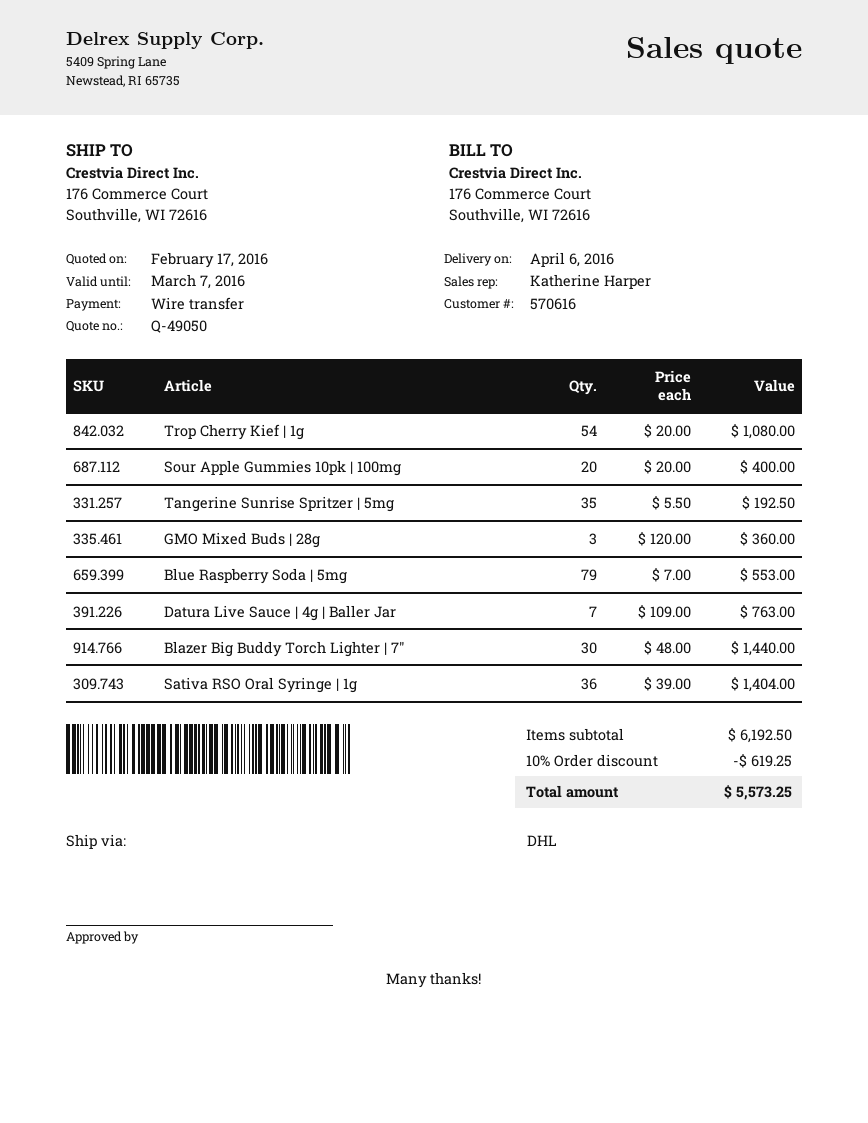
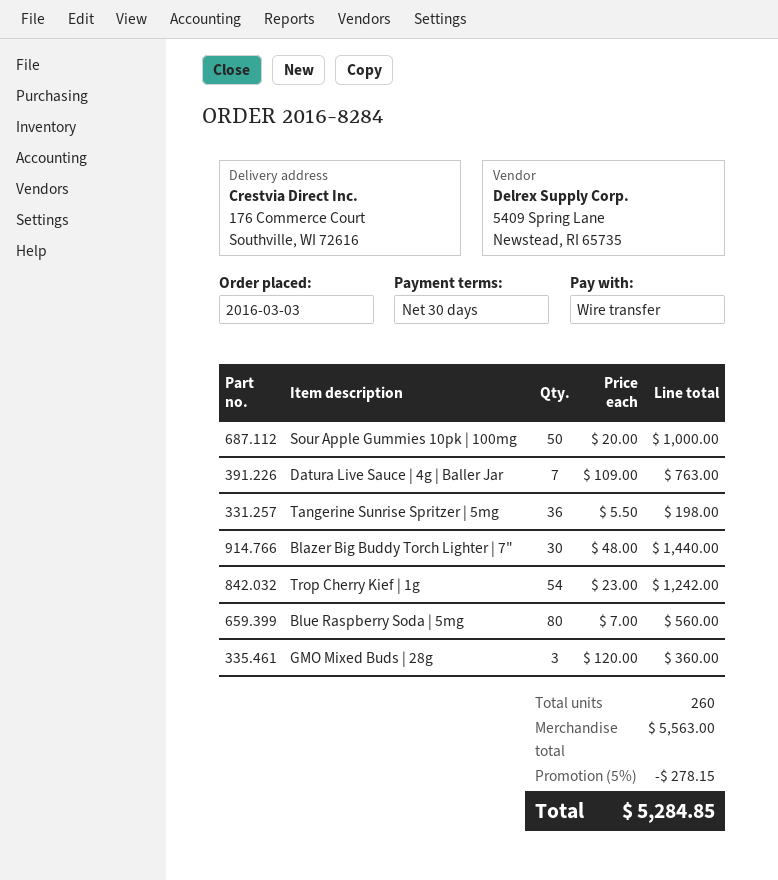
Trop Cherry Kief | 1g: 54 x 20.00 = 1080.00 -> 54 x 23.00 = 1242.00
Sour Apple Gummies 10pk | 100mg: 20 x 20.00 = 400.00 -> 50 x 20.00 = 1000.00
Tangerine Sunrise Spritzer | 5mg: 35 x 5.50 = 192.50 -> 36 x 5.50 = 198.00
Blue Raspberry Soda | 5mg: 79 x 7.00 = 553.00 -> 80 x 7.00 = 560.00
Sativa RSO Oral Syringe | 1g: 36 x 39.00 = 1404.00 -> none
subtotal: 6192.50 -> 5563.00
discount: 10% = 619.25 -> 5% = 278.15
total: 5573.25 -> 5284.85

